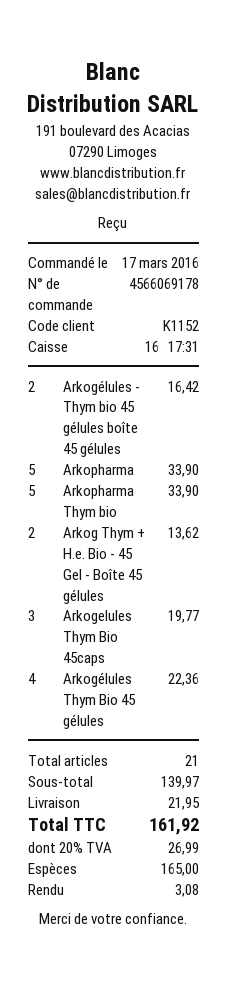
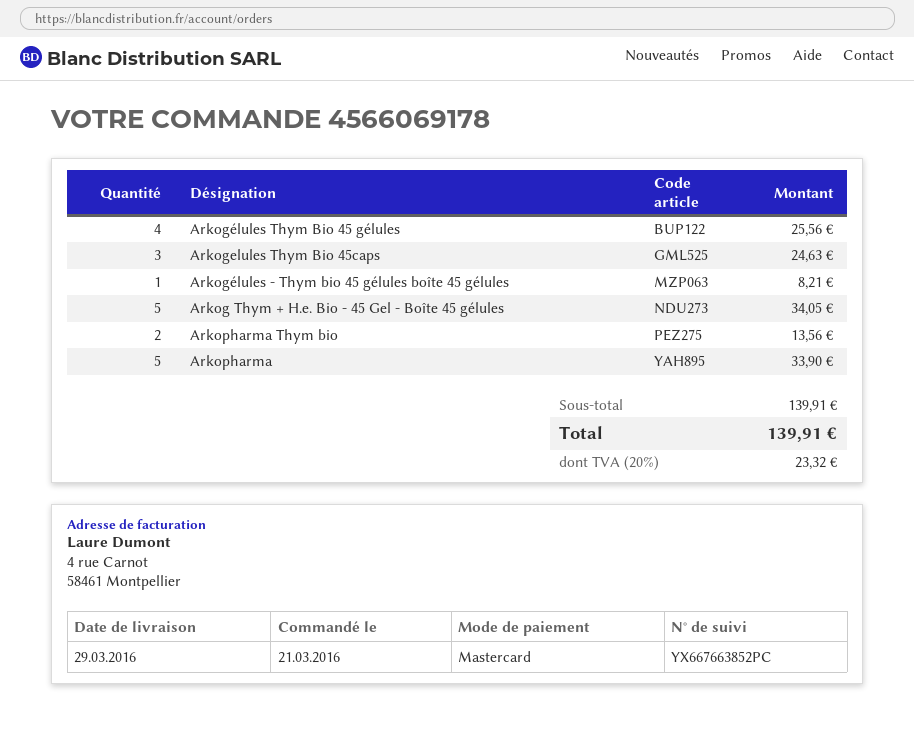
order date: 2016-03-17 -> 2016-03-21
payment method: cash -> Mastercard
Arkogélules - Thym bio 45 gélules boîte 45 gélules: 2 for 16.42 -> 1 for 8.21
Arkopharma Thym bio: 5 for 33.90 -> 2 for 13.56
Arkog Thym + H.e. Bio - 45 Gel - Boîte 45 gélules: 2 for 13.62 -> 5 for 34.05
Arkogelules Thym Bio 45caps: 3 for 19.77 -> 3 for 24.63
Arkogélules Thym Bio 45 gélules: 4 for 22.36 -> 4 for 25.56
subtotal: 139.97 -> 139.91
shipping: 21.95 -> none
tax: 20% = 26.99 -> 20% = 23.32
total: 161.92 -> 139.91

